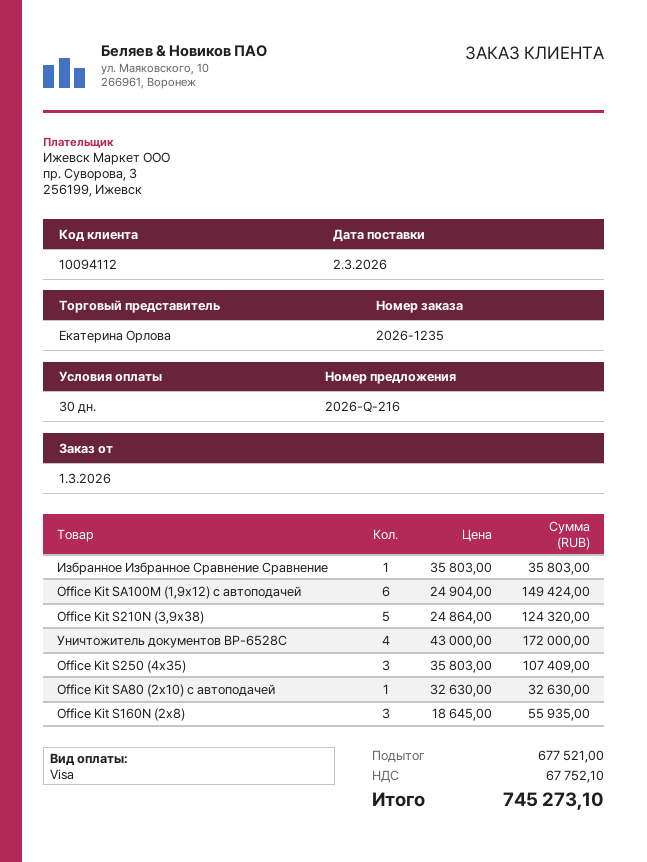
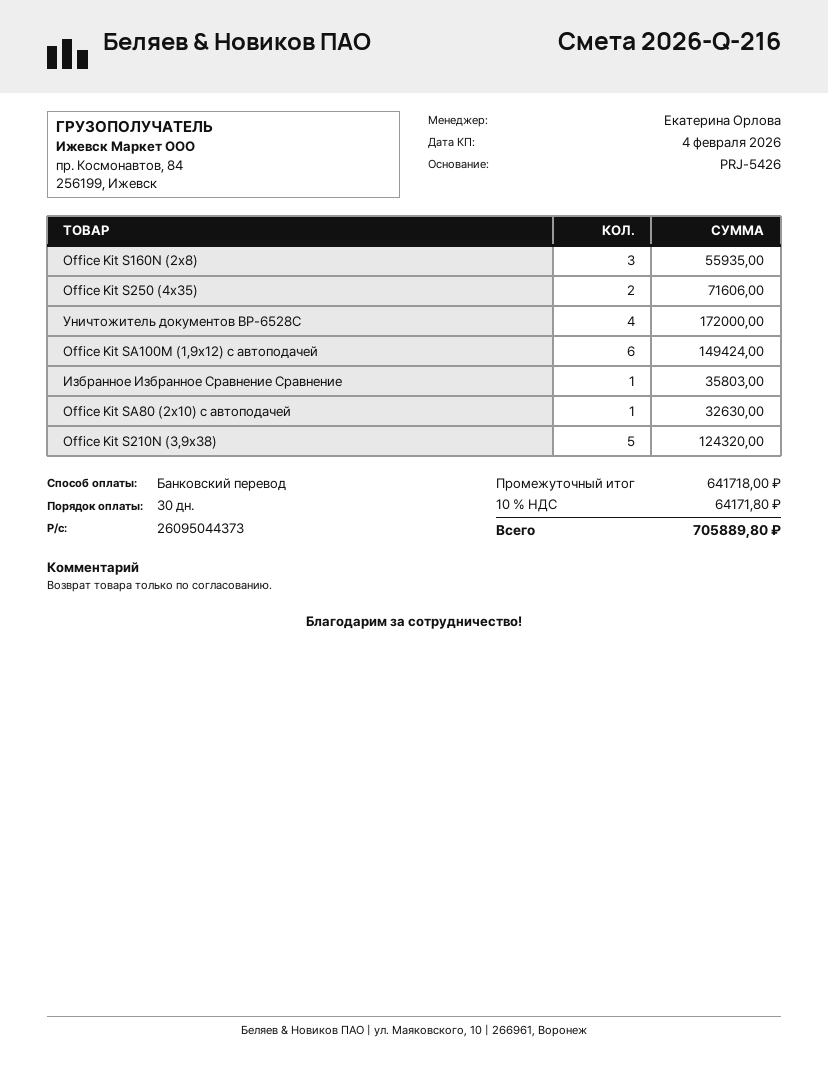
payment method: Visa -> bank transfer
Office Kit S250 (4х35): 3 for 107409.00 -> 2 for 71606.00
subtotal: 677521.00 -> 641718.00
tax: 67752.10 -> 64171.80
total: 745273.10 -> 705889.80

